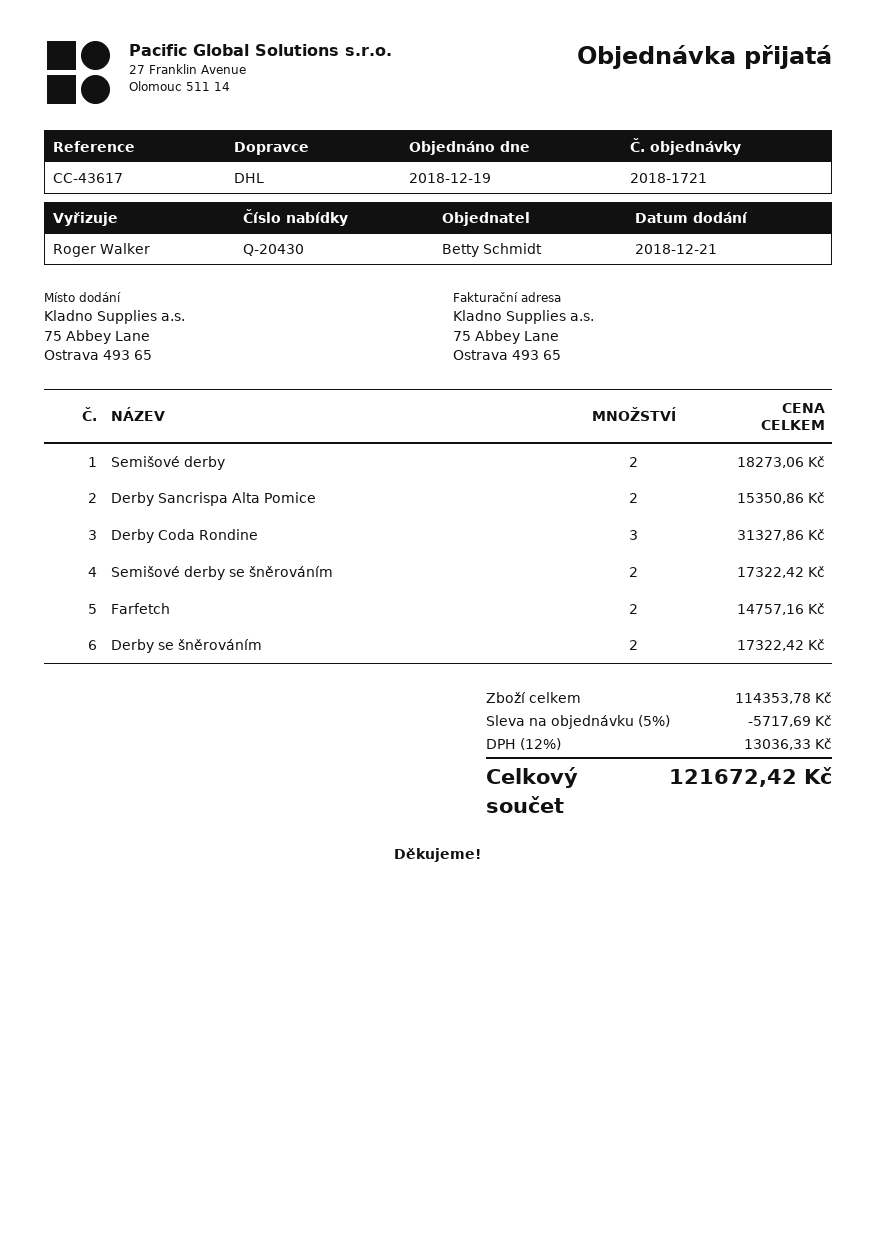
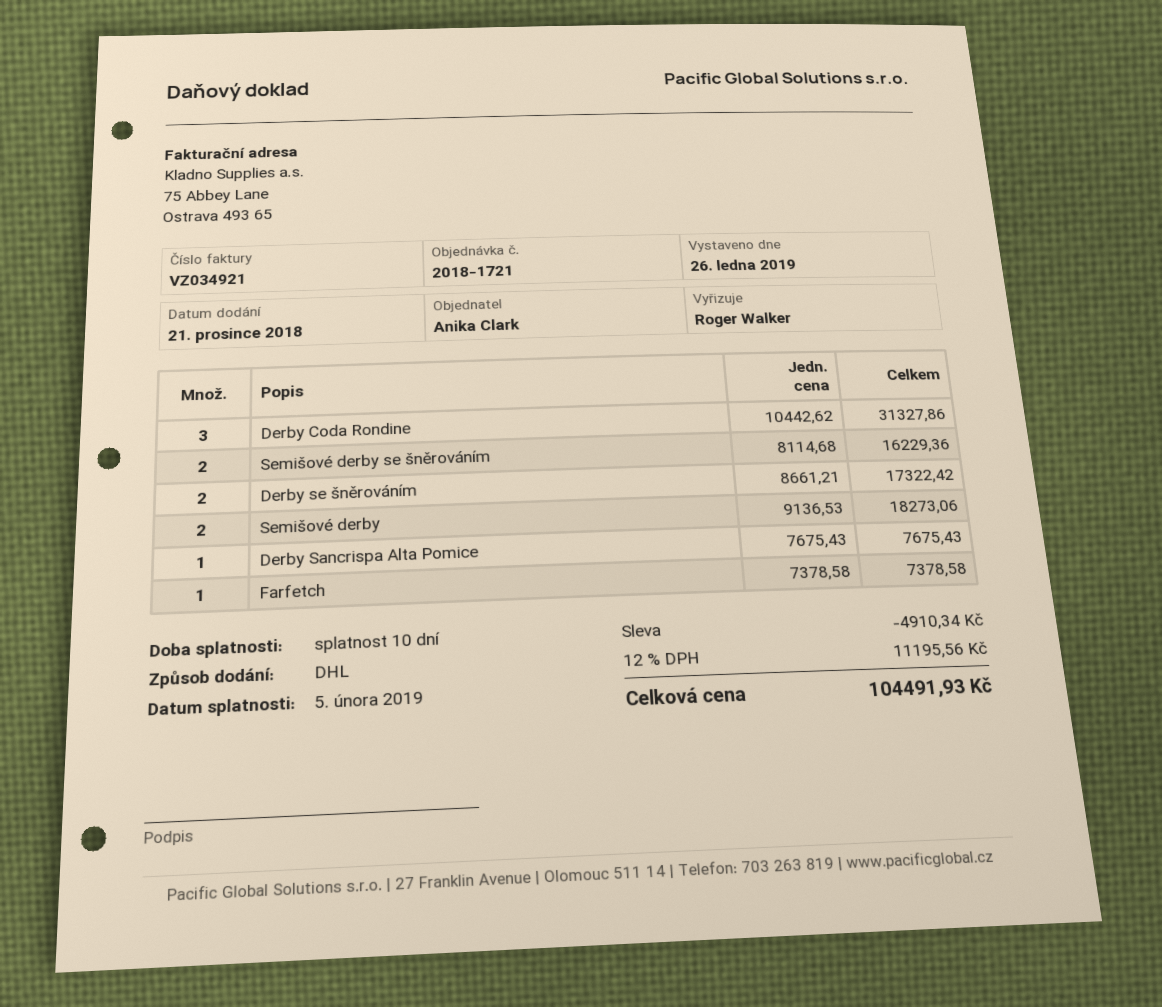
ordered by: Betty Schmidt -> Anika Clark
Derby Sancrispa Alta Pomice: 2 for 15350.86 -> 1 for 7675.43
Semišové derby se šněrováním: 2 for 17322.42 -> 2 for 16229.36
Farfetch: 2 for 14757.16 -> 1 for 7378.58
discount: 5717.69 -> 4910.34
tax: 12% = 13036.33 -> 12% = 11195.56
total: 121672.42 -> 104491.93

